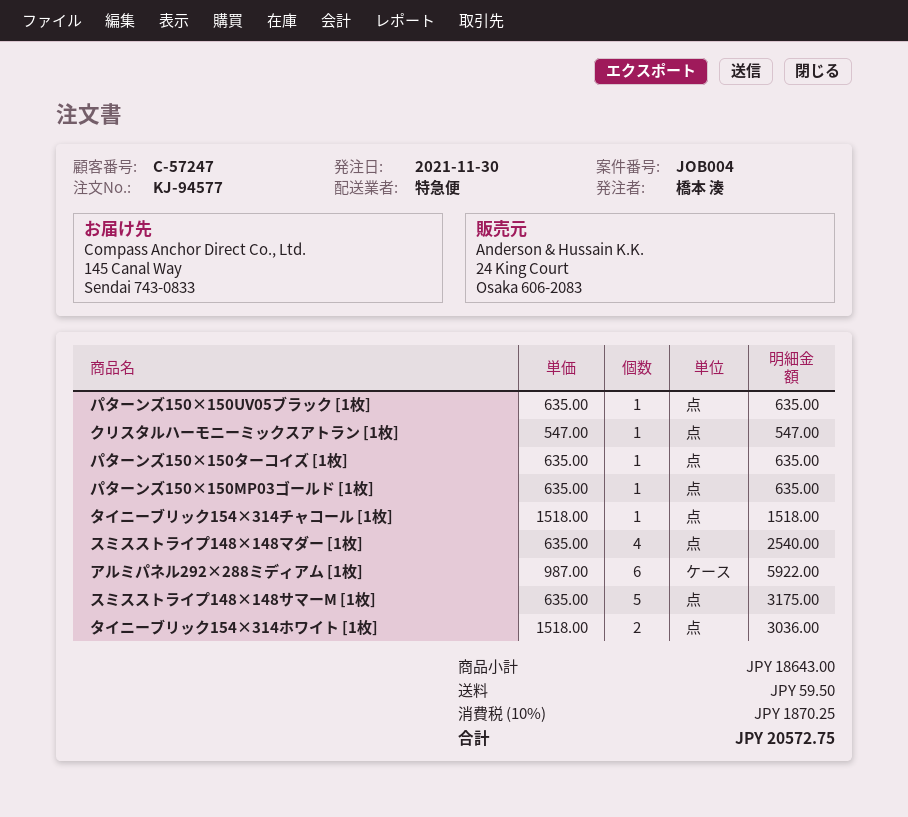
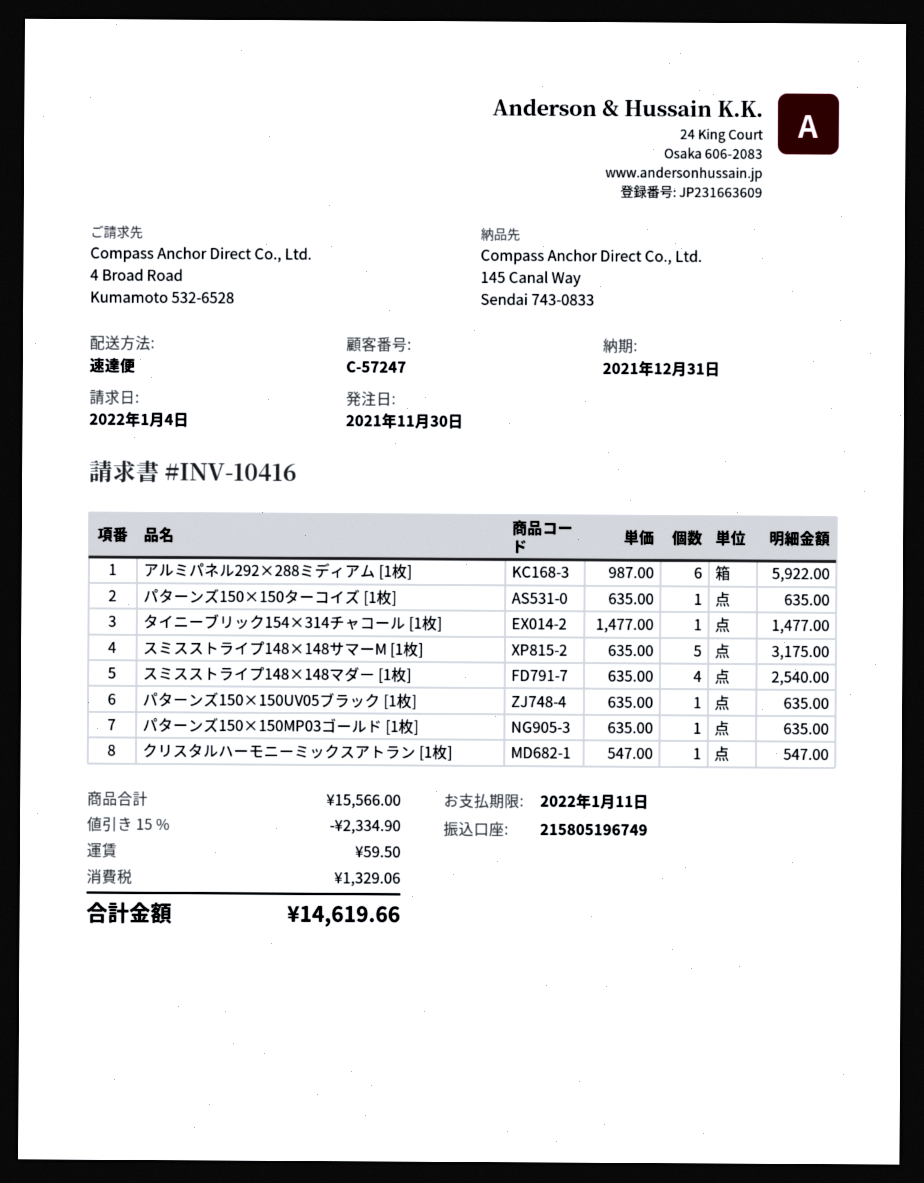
タイニーブリック154×314チャコール [1枚]: 1 x 1518.00 = 1518.00 -> 1 x 1477.00 = 1477.00
タイニーブリック154×314ホワイト [1枚]: 2 x 1518.00 = 3036.00 -> none
subtotal: 18643.00 -> 15566.00
discount: none -> 15% = 2334.90
tax: 1870.25 -> 1329.06
total: 20572.75 -> 14619.66

